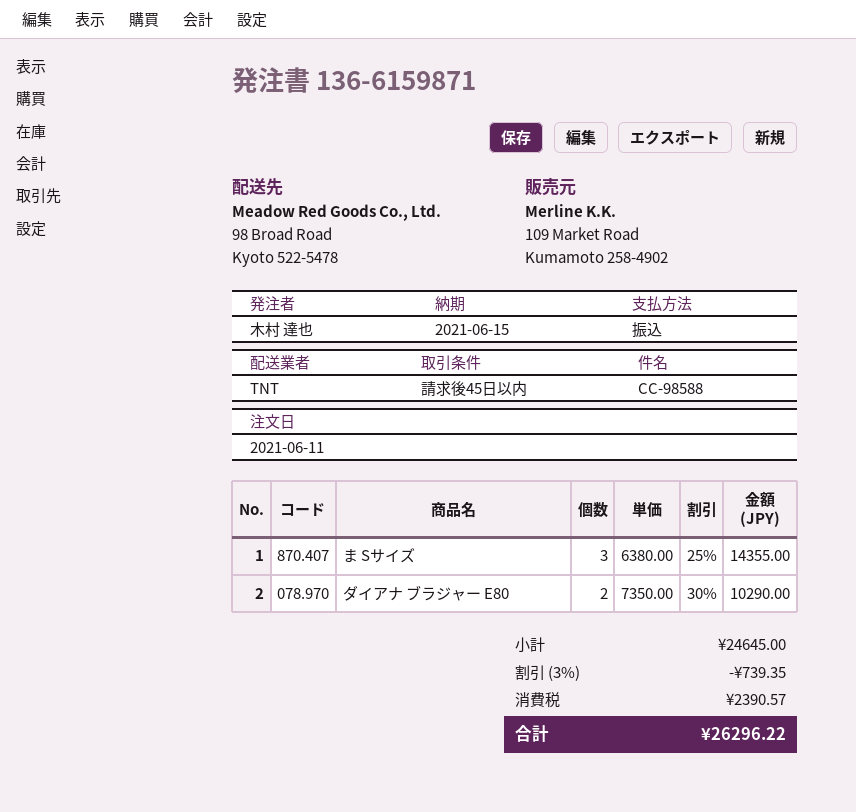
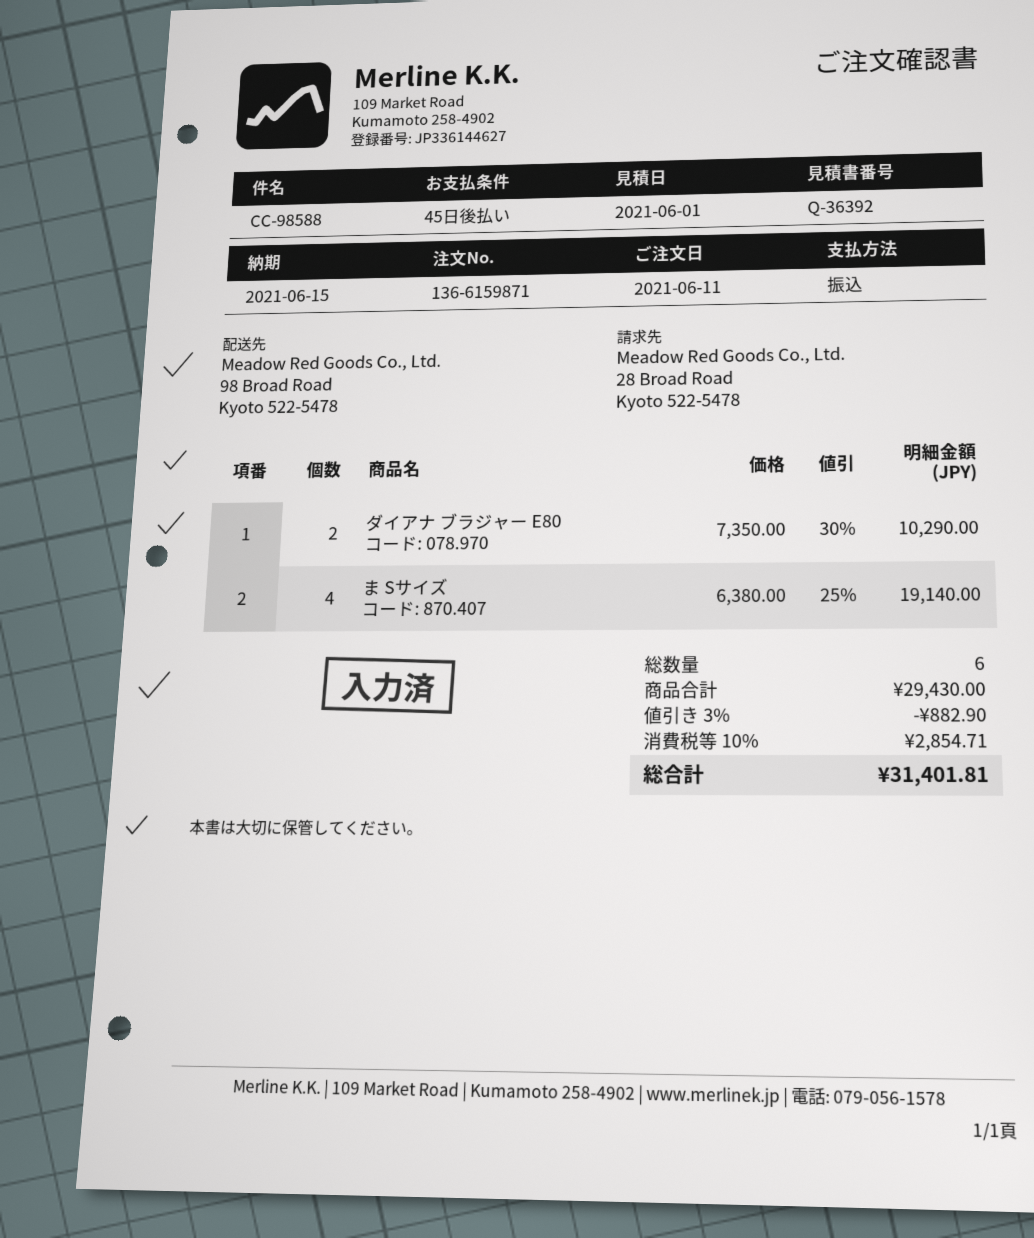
ま Sサイズ: 3 x 6380.00 - 25% = 14355.00 -> 4 x 6380.00 - 25% = 19140.00
subtotal: 24645.00 -> 29430.00
discount: 3% = 739.35 -> 3% = 882.90
tax: 2390.57 -> 2854.71
total: 26296.22 -> 31401.81

